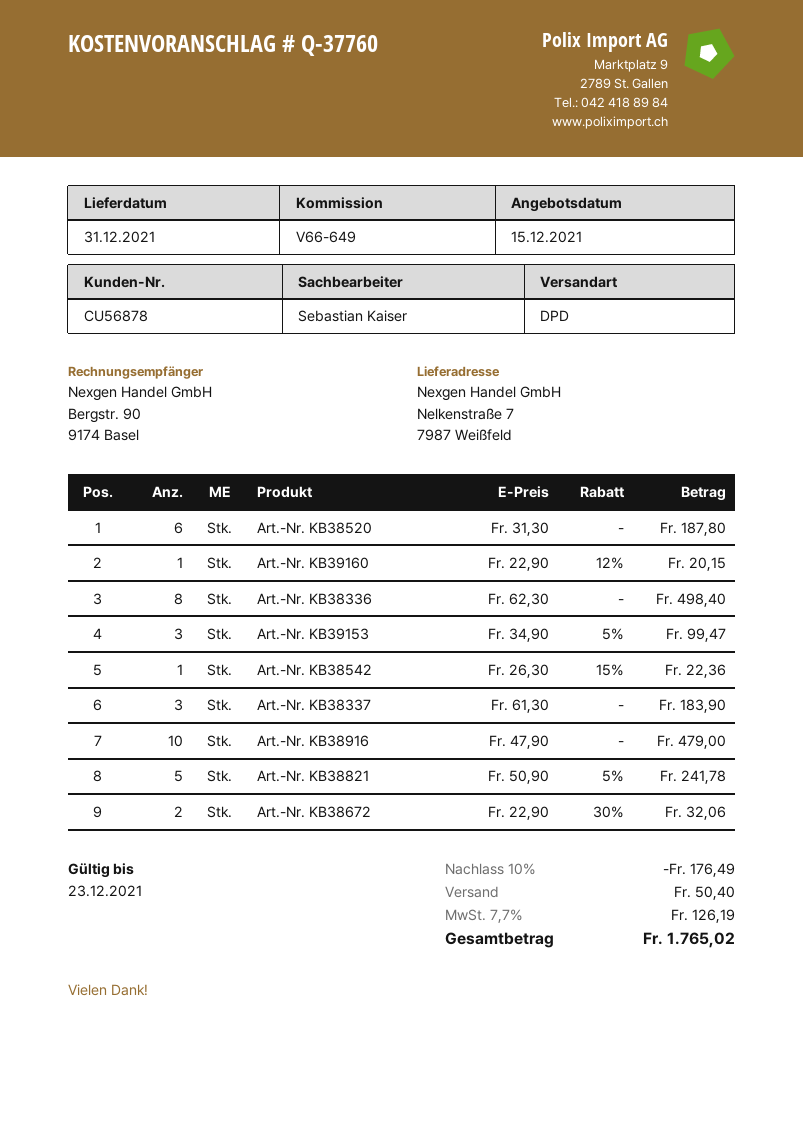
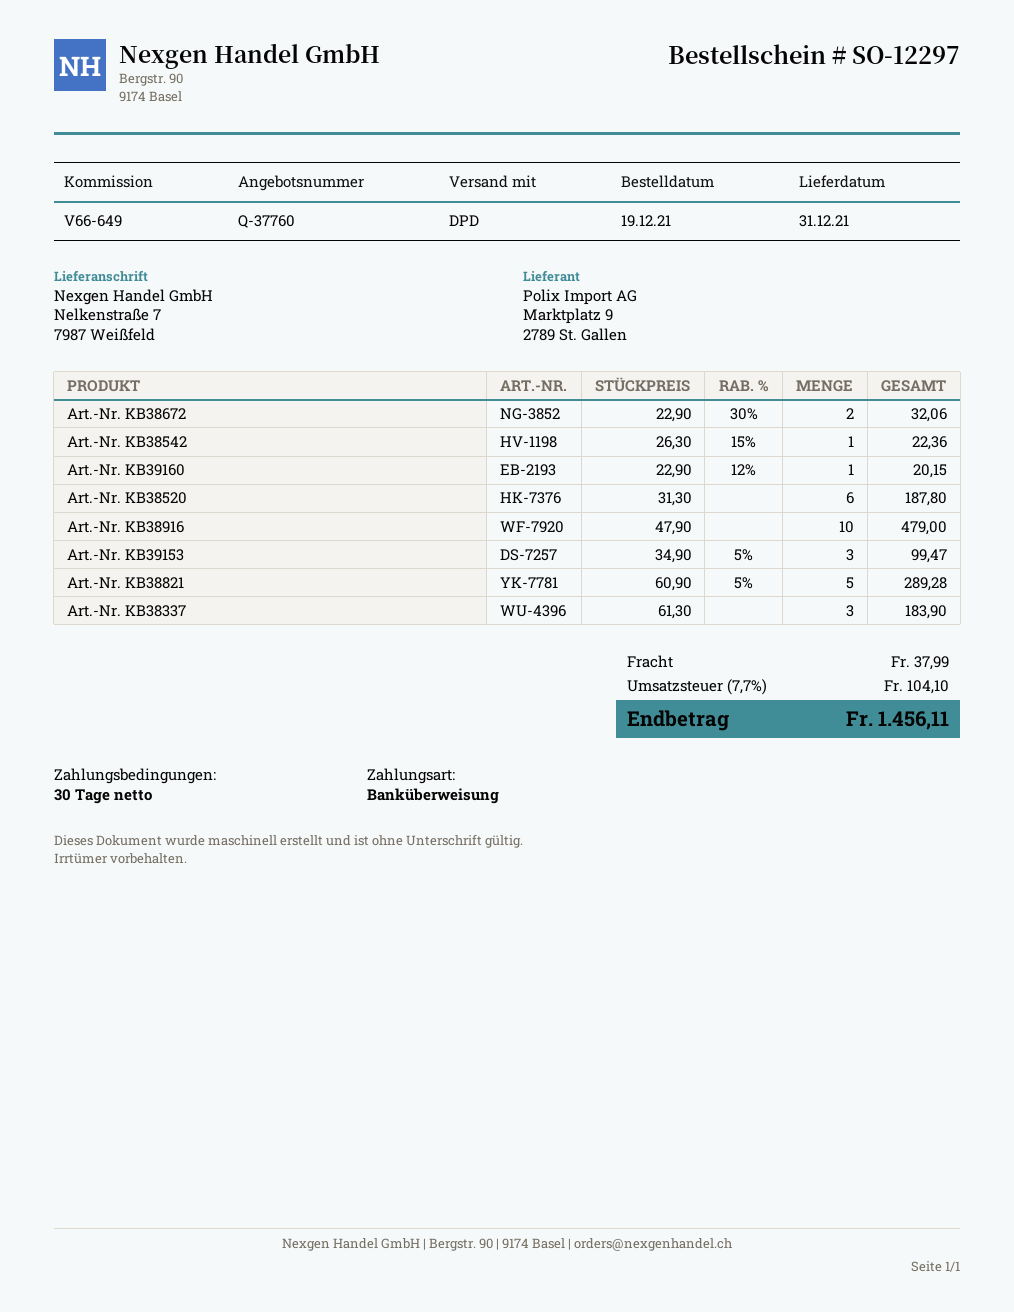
Art.-Nr. KB38336: 8 x 62.30 = 498.40 -> none
Art.-Nr. KB38821: 5 x 50.90 - 5% = 241.78 -> 5 x 60.90 - 5% = 289.28
discount: 10% = 176.49 -> none
shipping: 50.40 -> 37.99
tax: 7.7% = 126.19 -> 7.7% = 104.10
total: 1765.02 -> 1456.11

